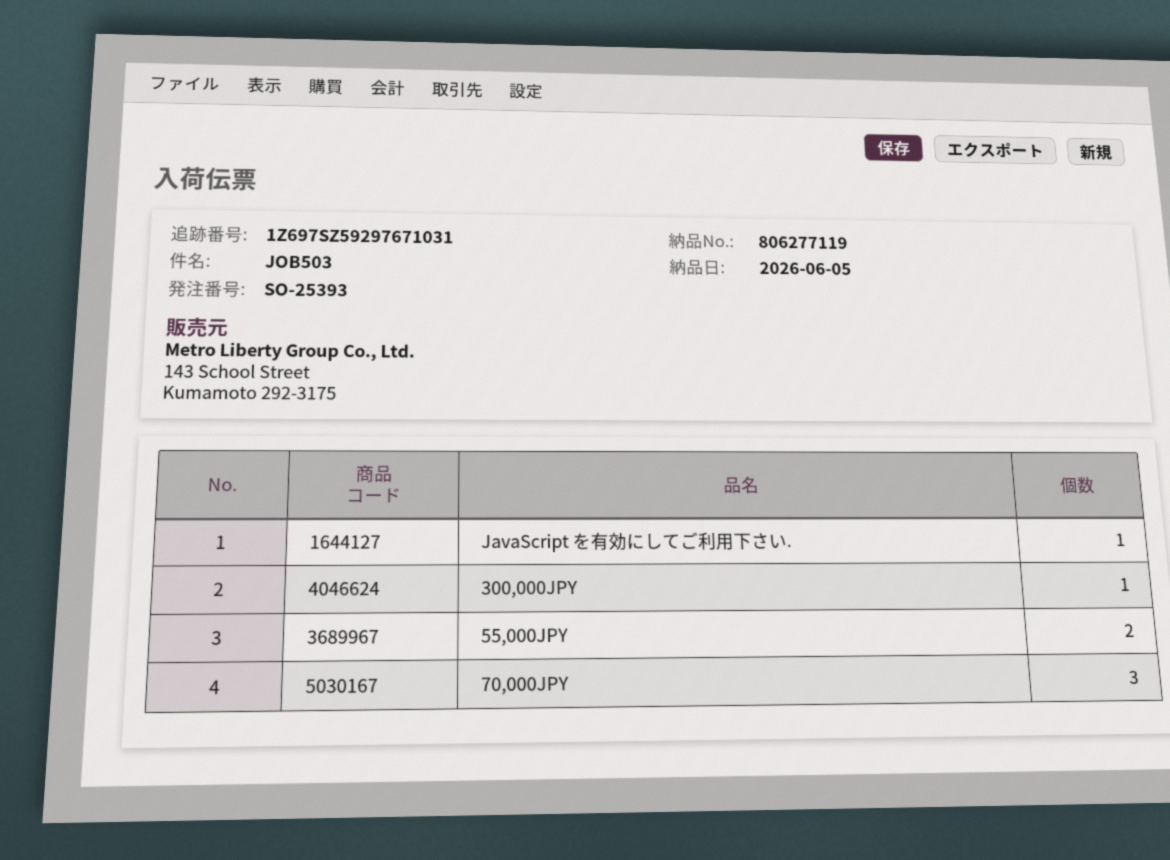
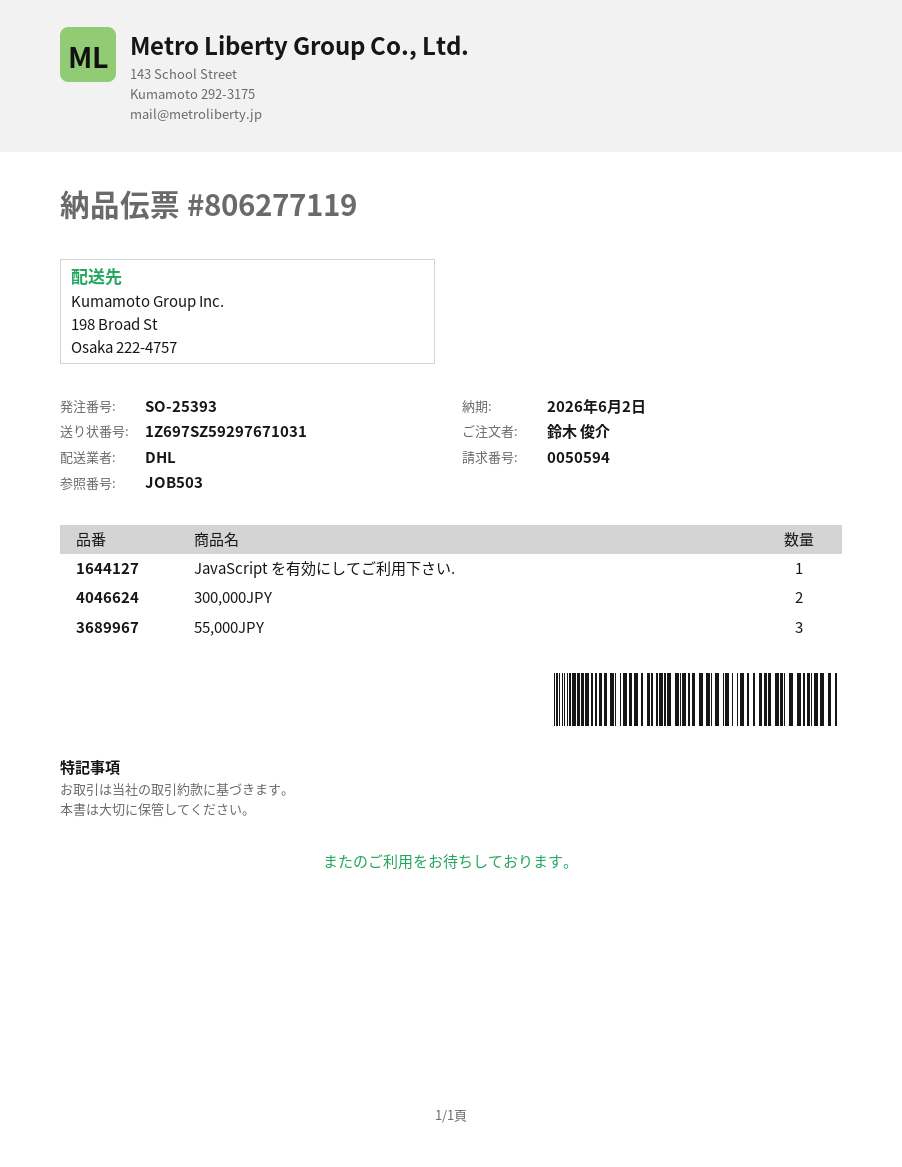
delivery date: 2026-06-05 -> 2026-06-02
300,000JPY: 1 -> 2
55,000JPY: 2 -> 3
70,000JPY: 3 -> none

